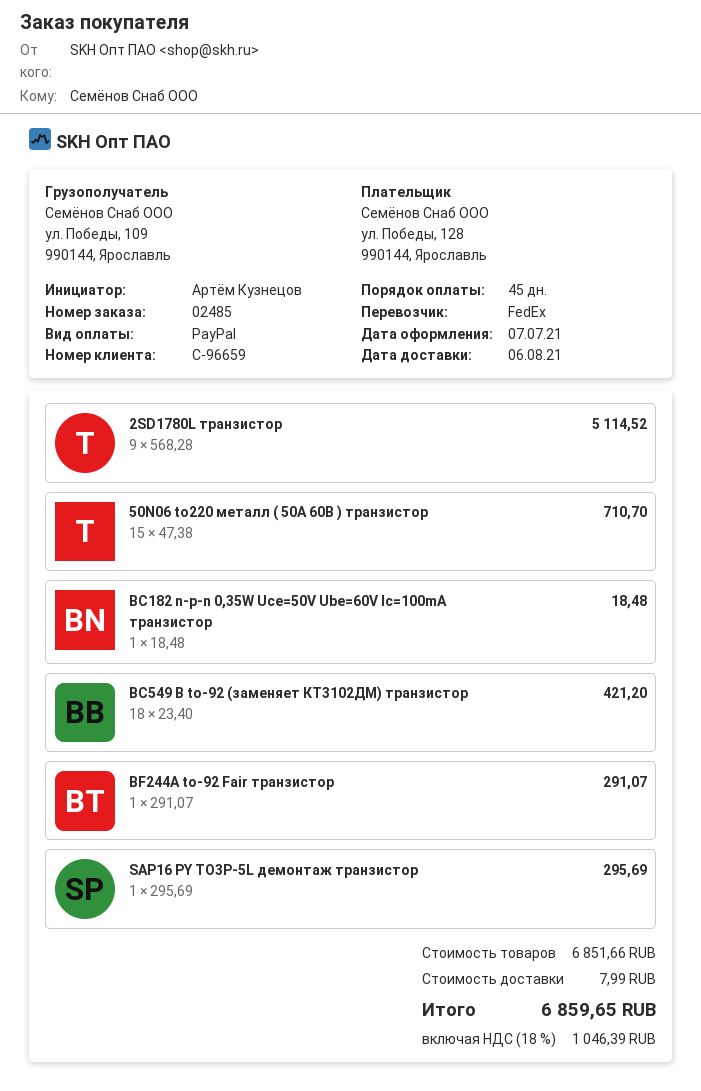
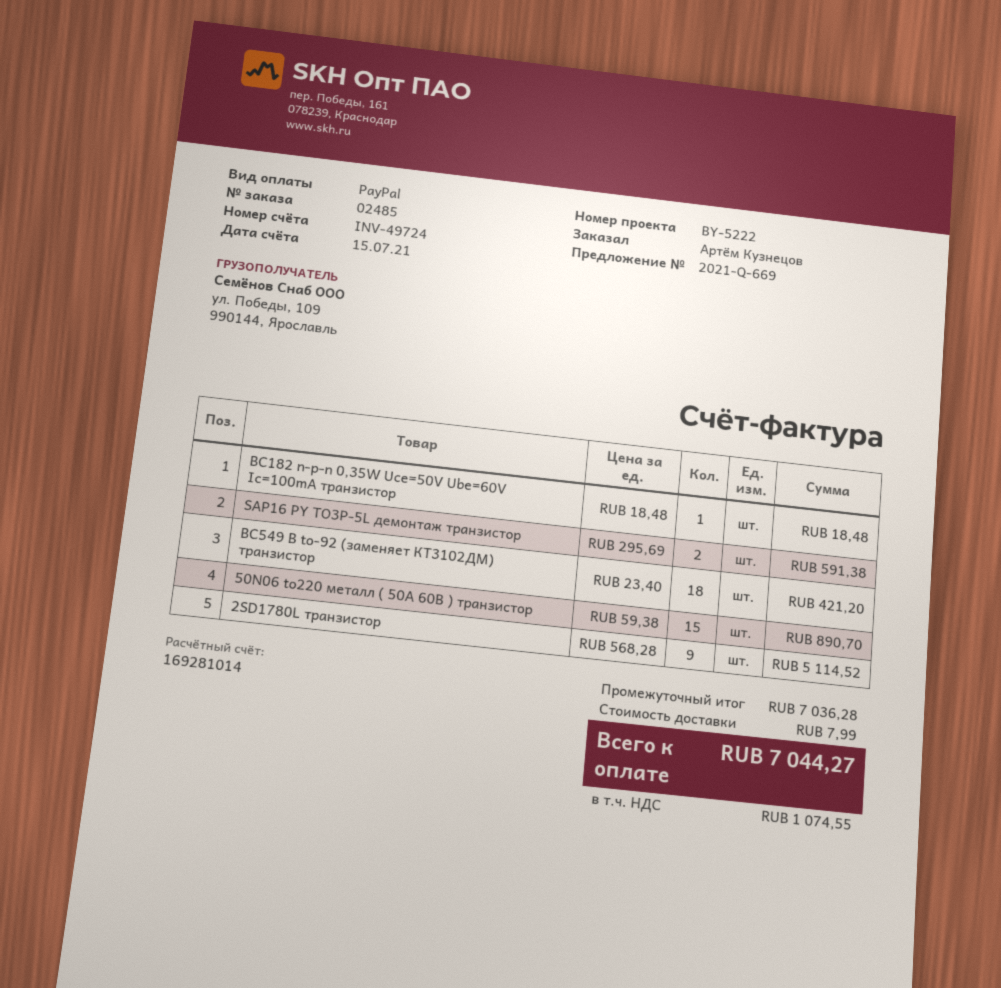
50N06 to220 металл ( 50A 60B ) транзистор: 15 x 47.38 = 710.70 -> 15 x 59.38 = 890.70
BF244A to-92 Fair транзистор: 1 x 291.07 = 291.07 -> none
SAP16 PY TO3P-5L демонтаж транзистор: 1 x 295.69 = 295.69 -> 2 x 295.69 = 591.38
subtotal: 6851.66 -> 7036.28
tax: 1046.39 -> 1074.55
total: 6859.65 -> 7044.27

